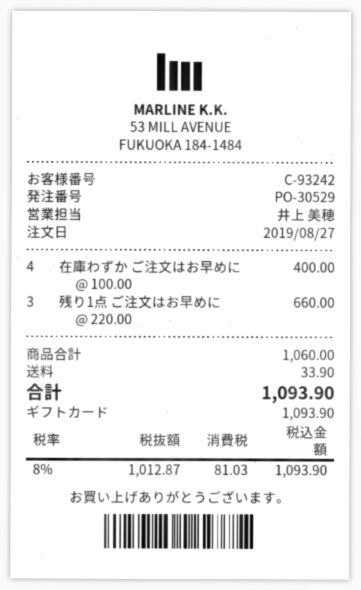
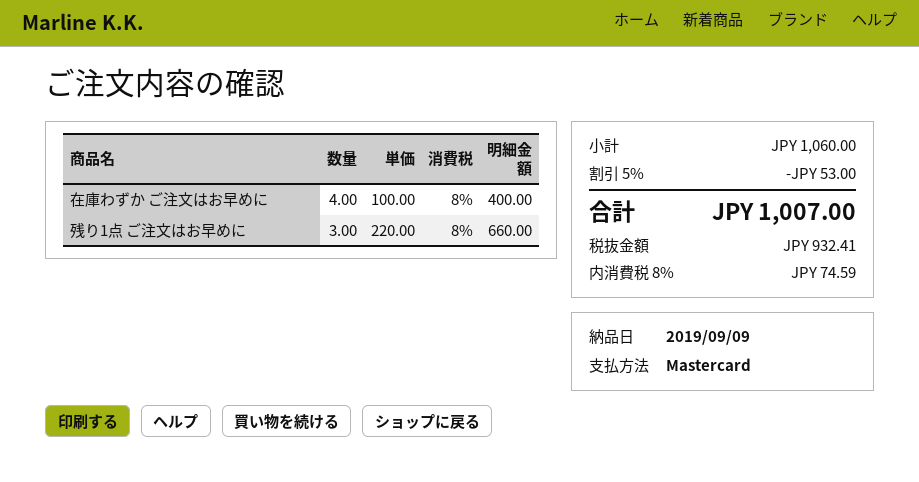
payment method: gift card -> Mastercard
discount: none -> 5% = 53.00
shipping: 33.90 -> none
net: 1012.87 -> 932.41
tax: 8% = 81.03 -> 8% = 74.59
total: 1093.90 -> 1007.00

